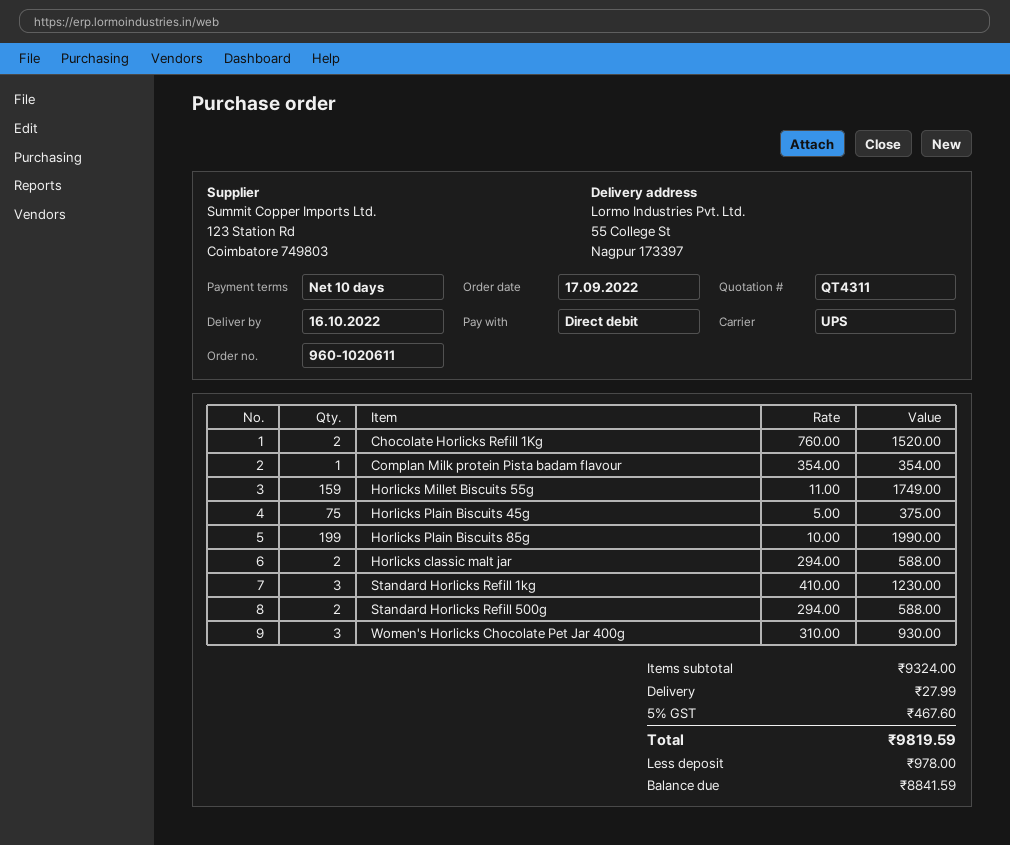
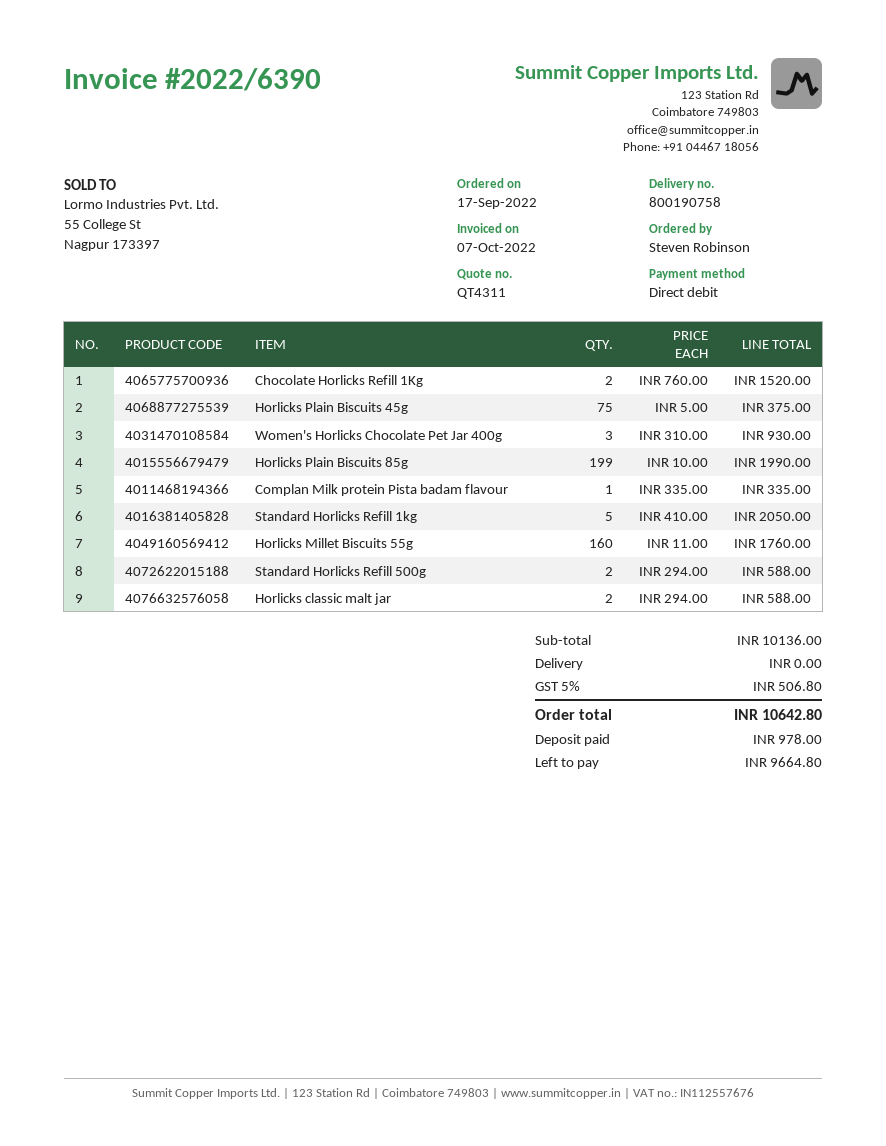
Complan Milk protein Pista badam flavour: 1 x 354.00 = 354.00 -> 1 x 335.00 = 335.00
Horlicks Millet Biscuits 55g: 159 x 11.00 = 1749.00 -> 160 x 11.00 = 1760.00
Standard Horlicks Refill 1kg: 3 x 410.00 = 1230.00 -> 5 x 410.00 = 2050.00
subtotal: 9324.00 -> 10136.00
shipping: 27.99 -> 0.00
tax: 5% = 467.60 -> 5% = 506.80
total: 9819.59 -> 10642.80
balance: 8841.59 -> 9664.80

